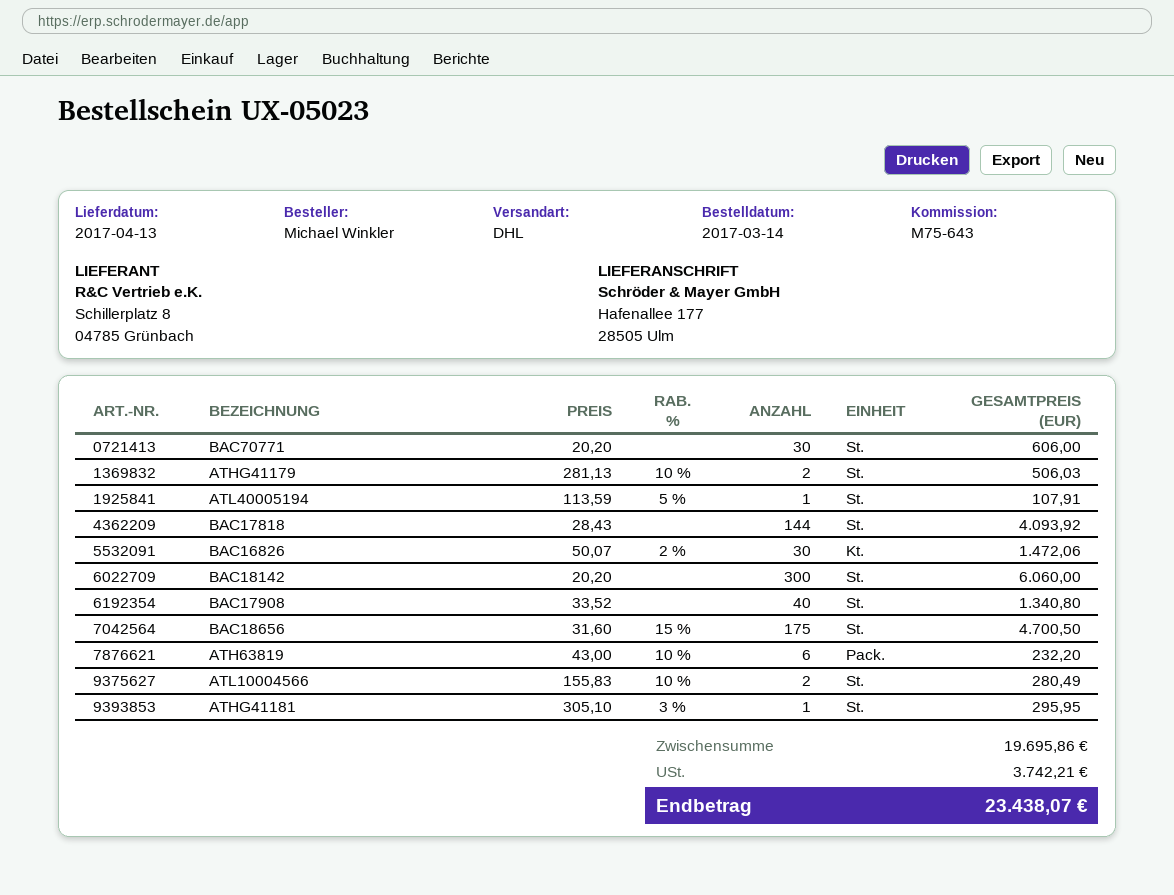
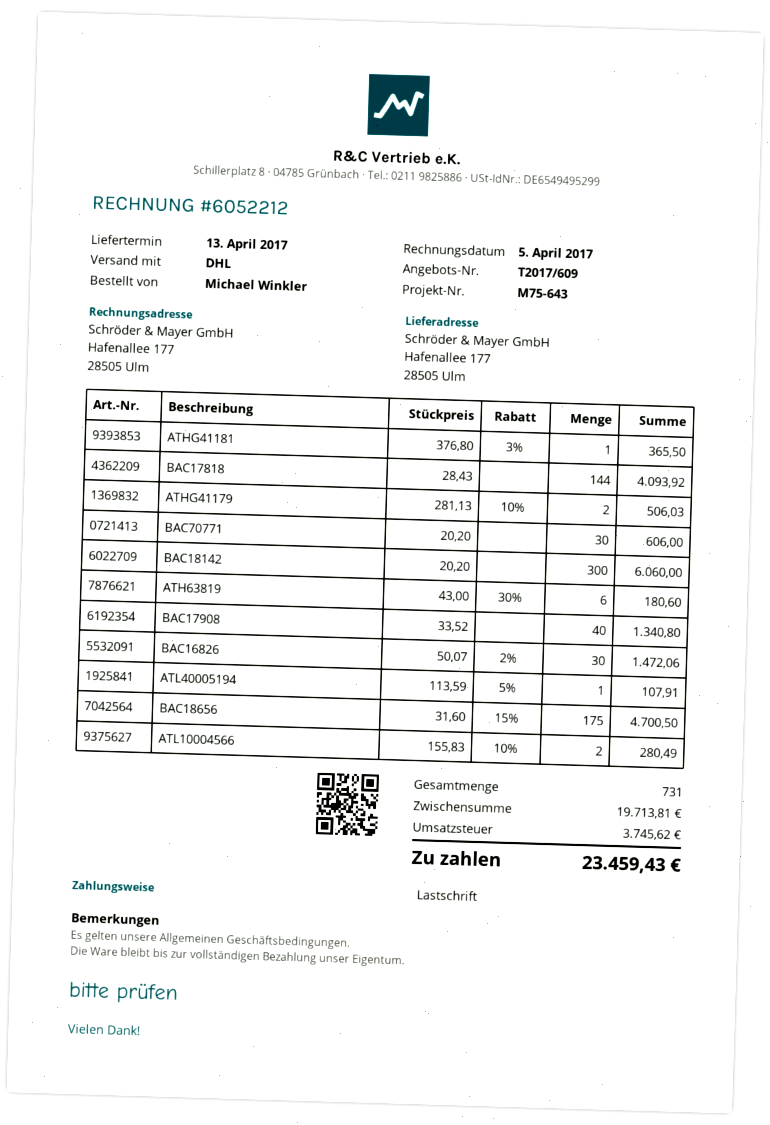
ATH63819: 6 x 43.00 - 10% = 232.20 -> 6 x 43.00 - 30% = 180.60
ATHG41181: 1 x 305.10 - 3% = 295.95 -> 1 x 376.80 - 3% = 365.50
subtotal: 19695.86 -> 19713.81
tax: 3742.21 -> 3745.62
total: 23438.07 -> 23459.43

